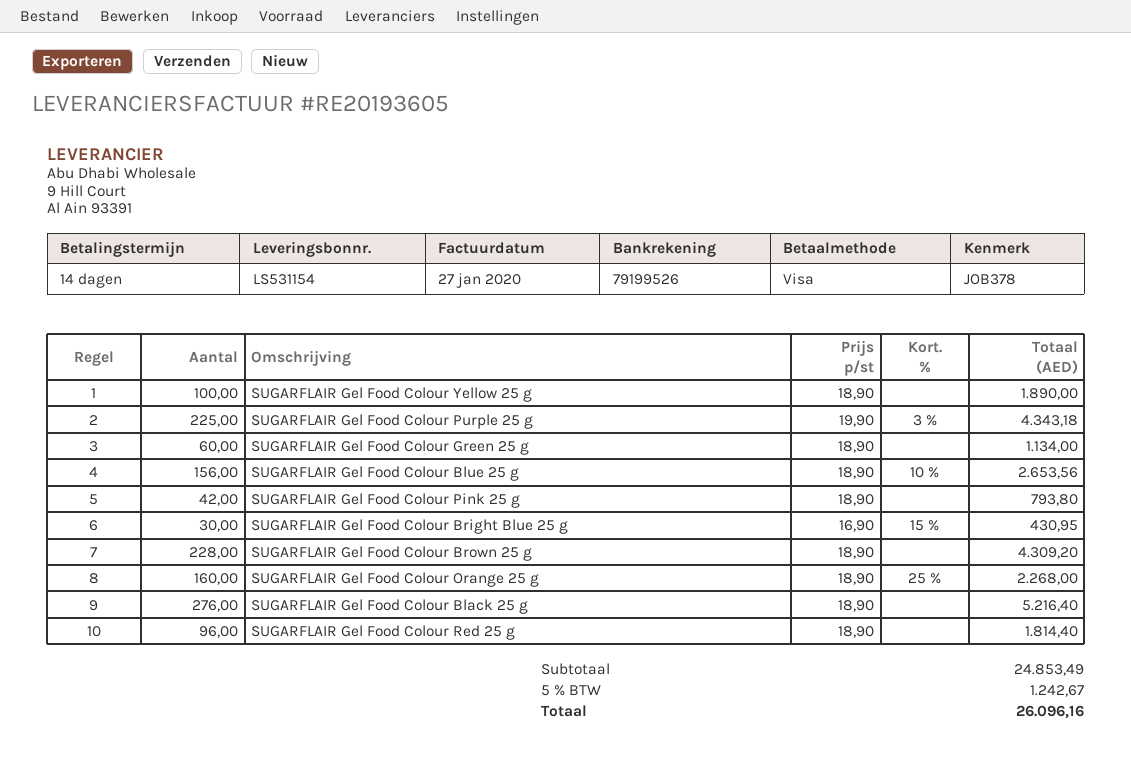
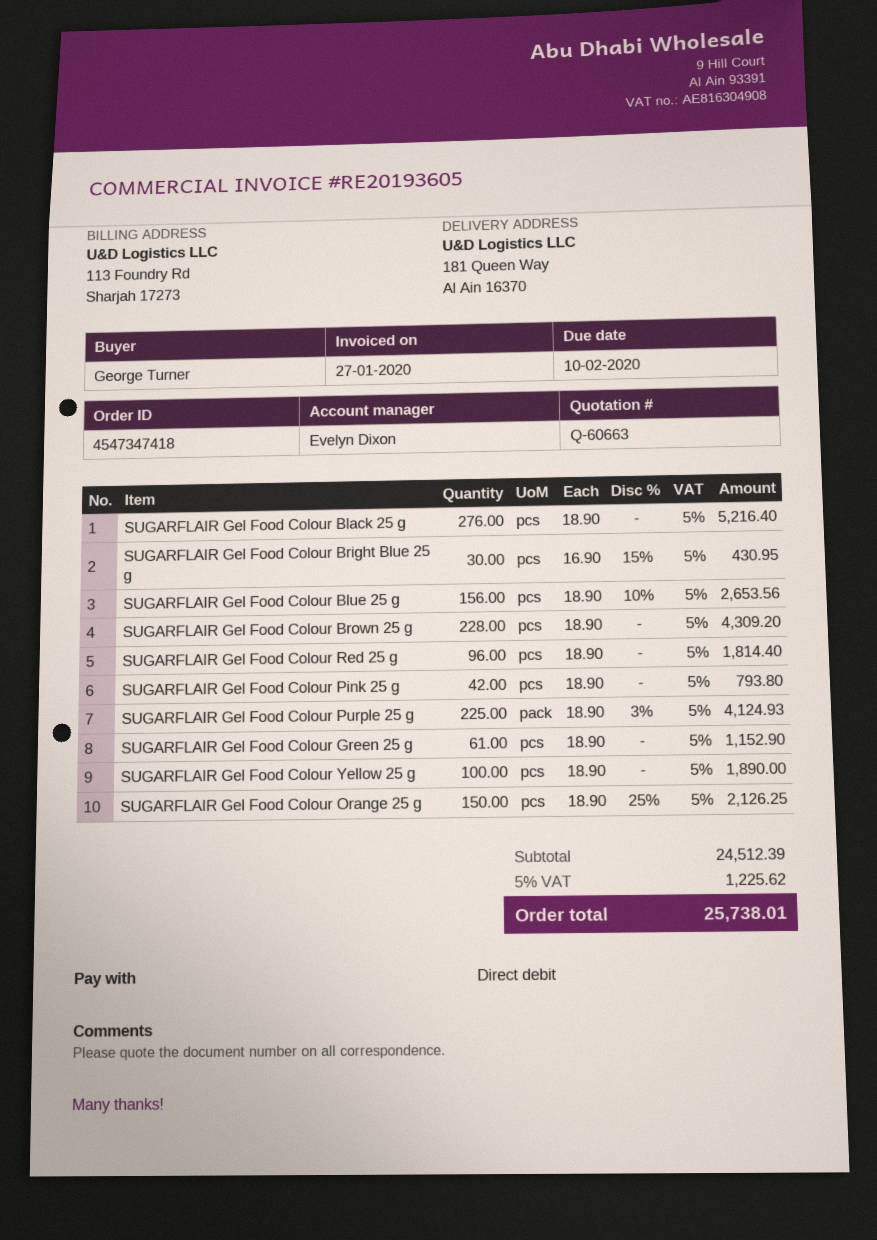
payment method: Visa -> direct debit
SUGARFLAIR Gel Food Colour Purple 25 g: 225 x 19.90 - 3% = 4343.18 -> 225 x 18.90 - 3% = 4124.93
SUGARFLAIR Gel Food Colour Green 25 g: 60 x 18.90 = 1134.00 -> 61 x 18.90 = 1152.90
SUGARFLAIR Gel Food Colour Orange 25 g: 160 x 18.90 - 25% = 2268.00 -> 150 x 18.90 - 25% = 2126.25
subtotal: 24853.49 -> 24512.39
tax: 5% = 1242.67 -> 5% = 1225.62
total: 26096.16 -> 25738.01

